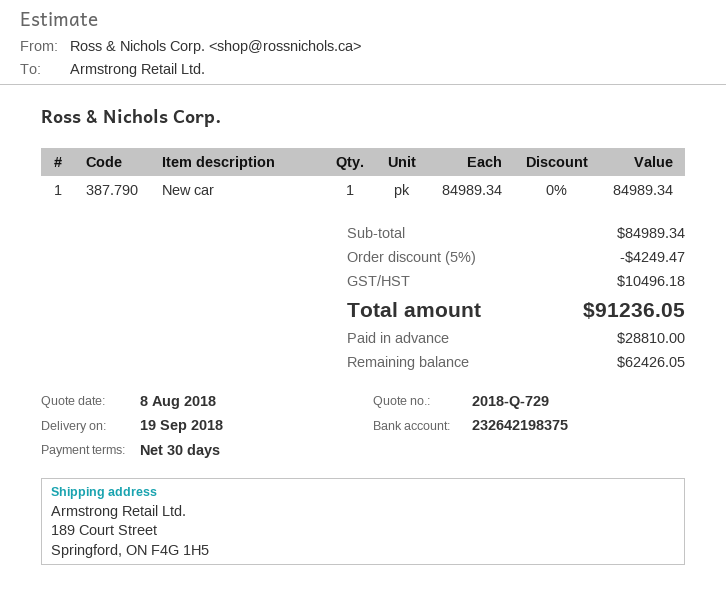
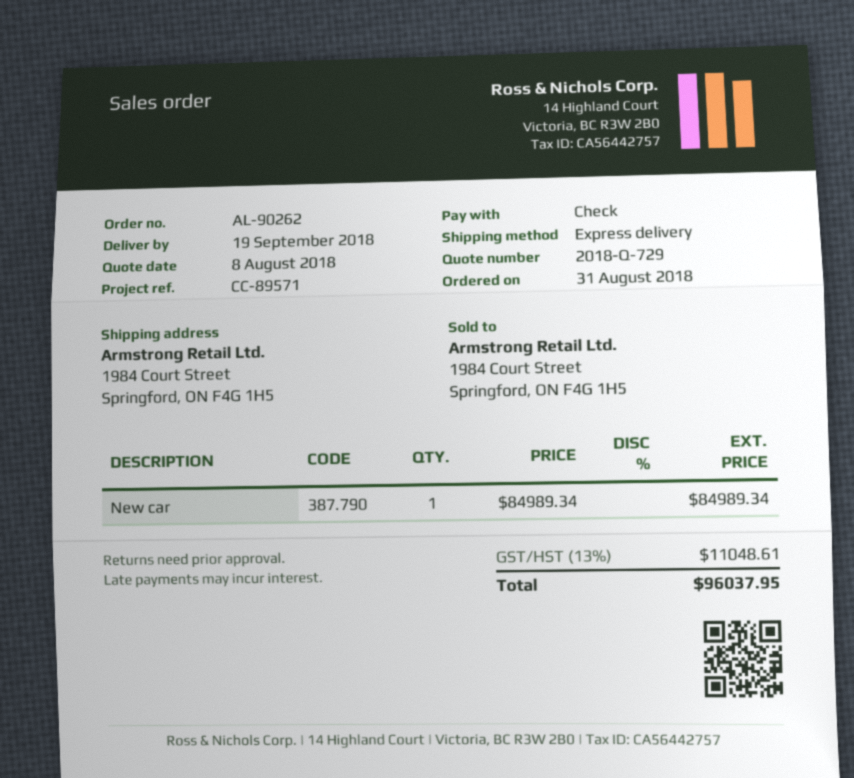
ship to: 189 Court Street, Springford, ON F4G 1H5 -> 1984 Court Street, Springford, ON F4G 1H5
discount: 5% = 4249.47 -> none
tax: 10496.18 -> 11048.61
total: 91236.05 -> 96037.95

